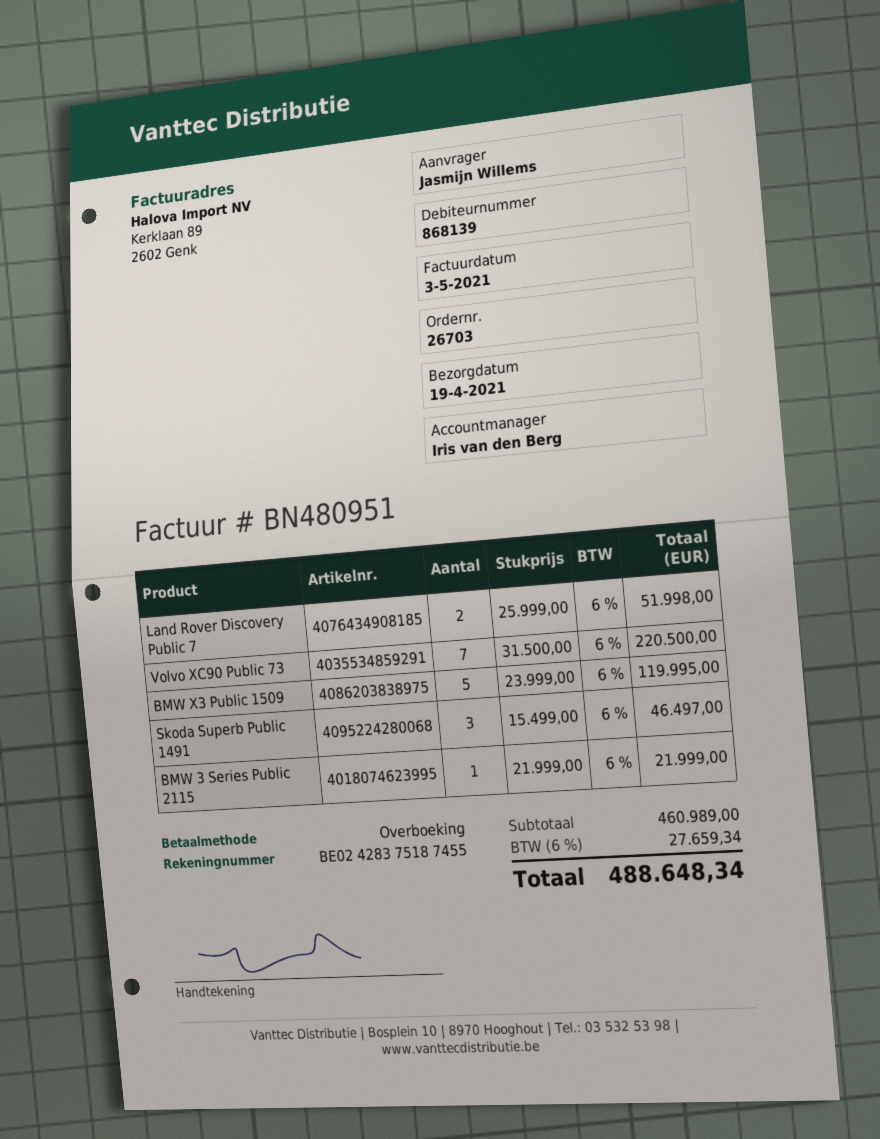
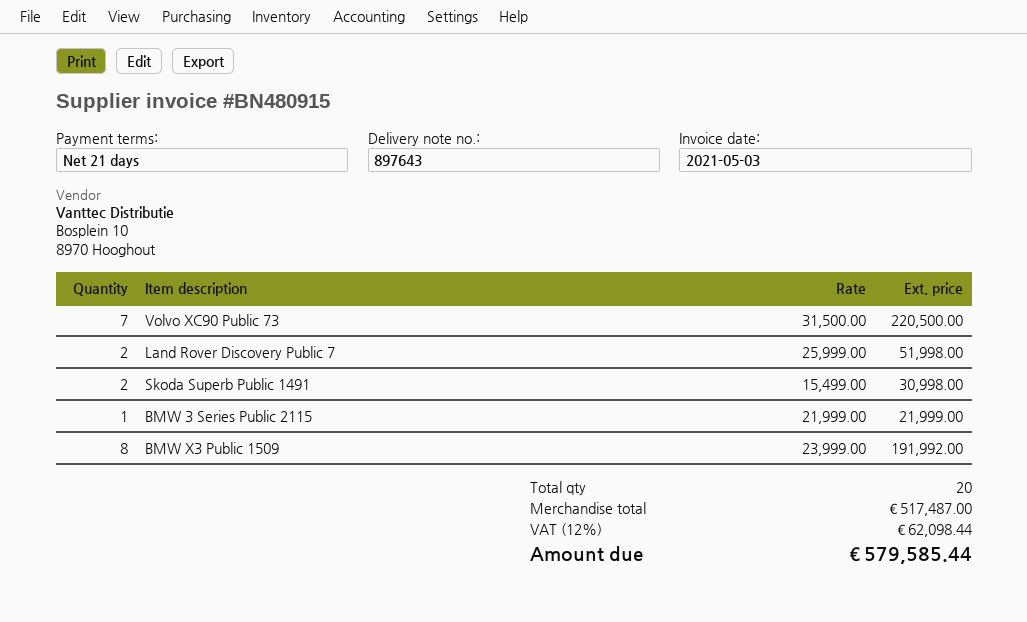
invoice number: BN480951 -> BN480915
BMW X3 Public 1509: 5 x 23999.00 = 119995.00 -> 8 x 23999.00 = 191992.00
Skoda Superb Public 1491: 3 x 15499.00 = 46497.00 -> 2 x 15499.00 = 30998.00
subtotal: 460989.00 -> 517487.00
tax: 6% = 27659.34 -> 12% = 62098.44
total: 488648.34 -> 579585.44

